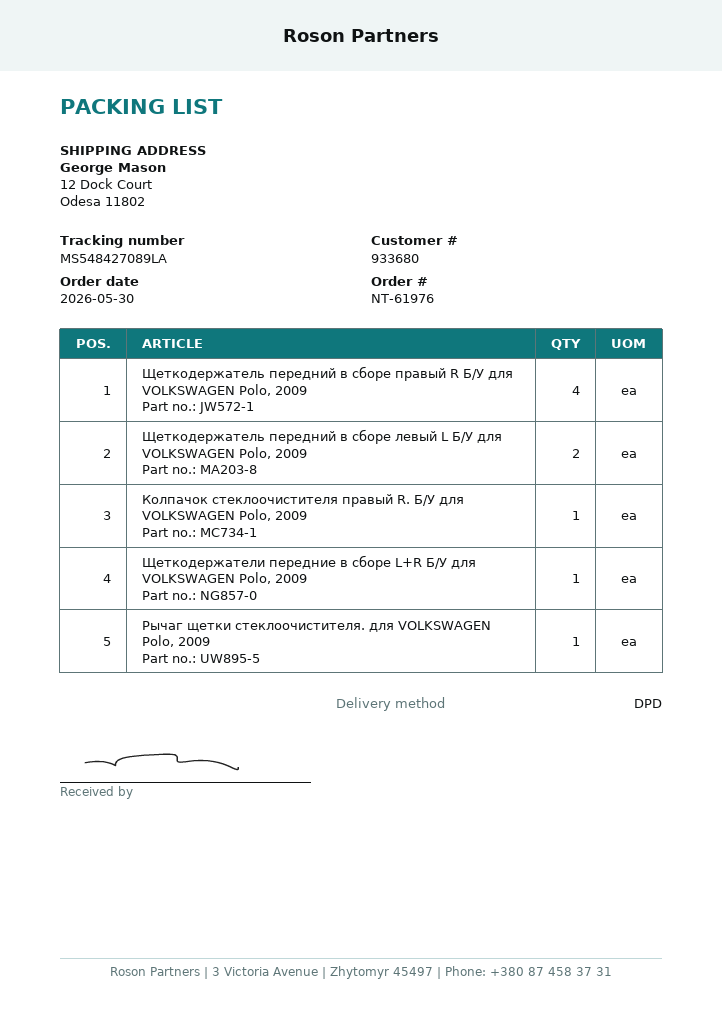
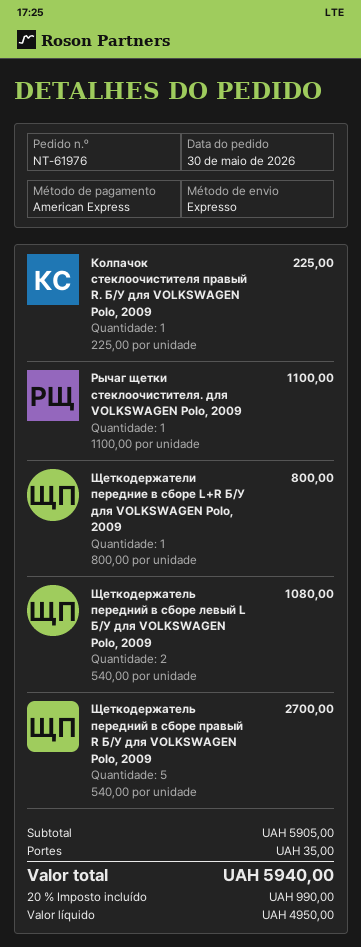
shipping method: DPD -> express
Щеткодержатель передний в сборе правый R Б/У для VOLKSWAGEN Polo, 2009: 4 -> 5

